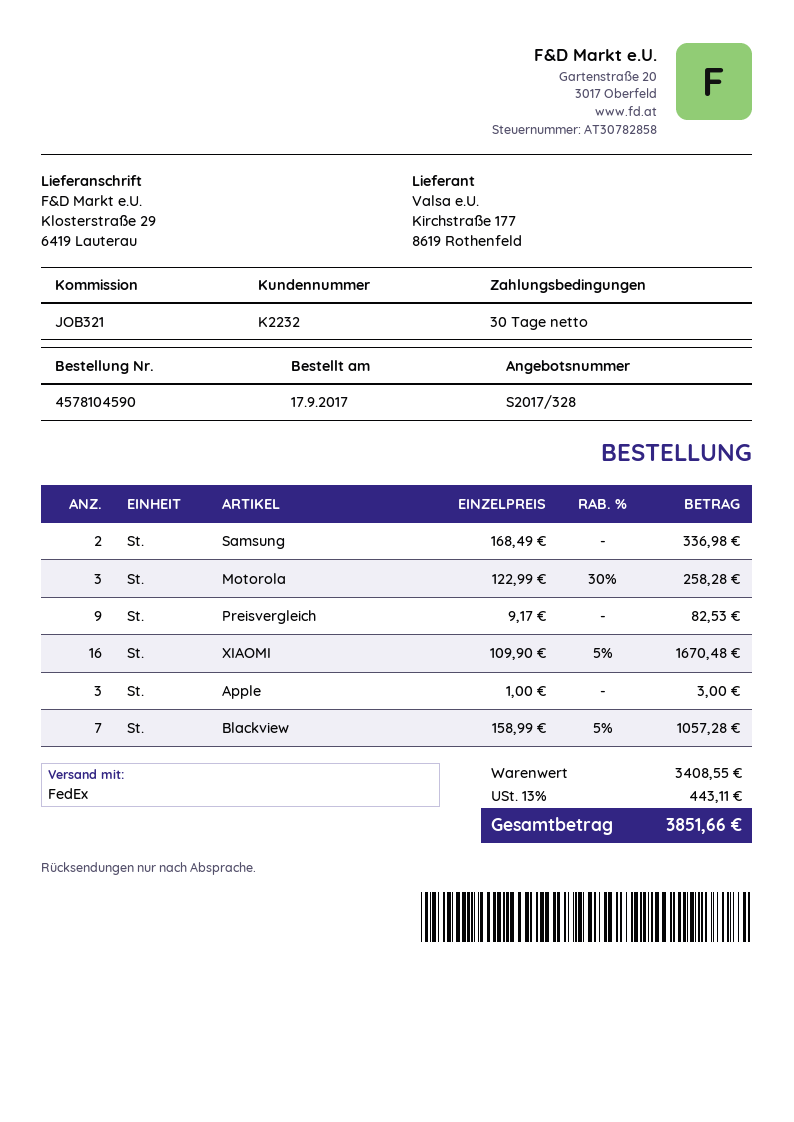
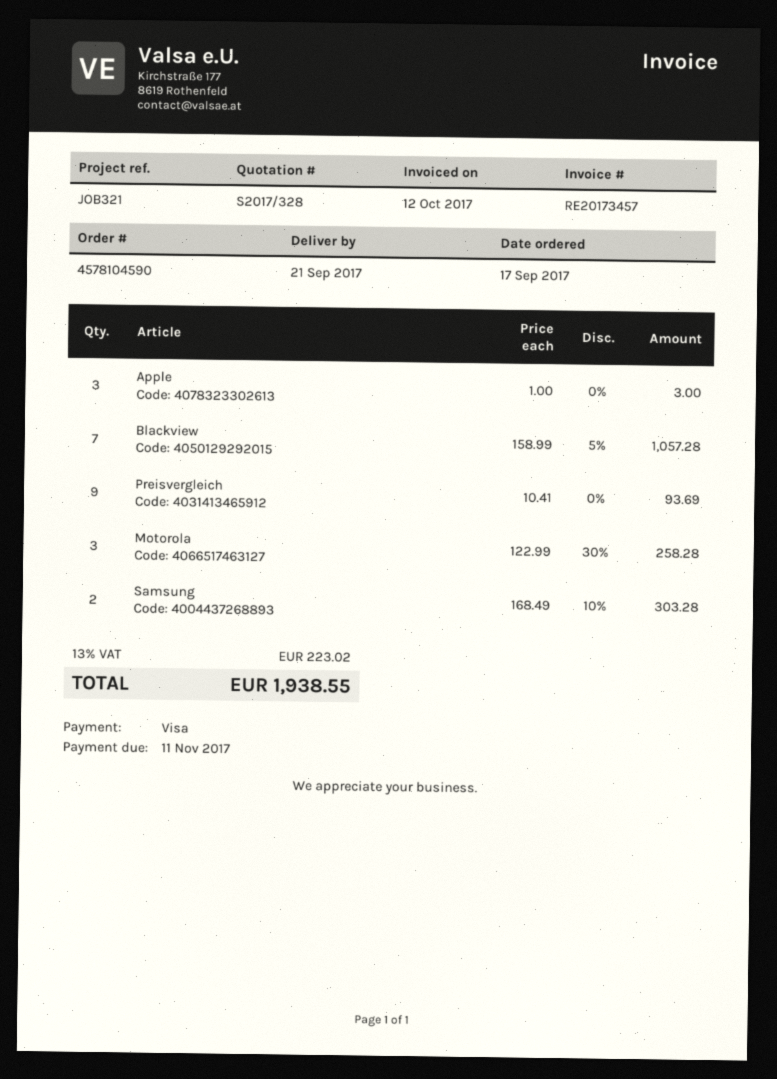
Samsung: 2 x 168.49 = 336.98 -> 2 x 168.49 - 10% = 303.28
Preisvergleich: 9 x 9.17 = 82.53 -> 9 x 10.41 = 93.69
XIAOMI: 16 x 109.90 - 5% = 1670.48 -> none
tax: 13% = 443.11 -> 13% = 223.02
total: 3851.66 -> 1938.55

